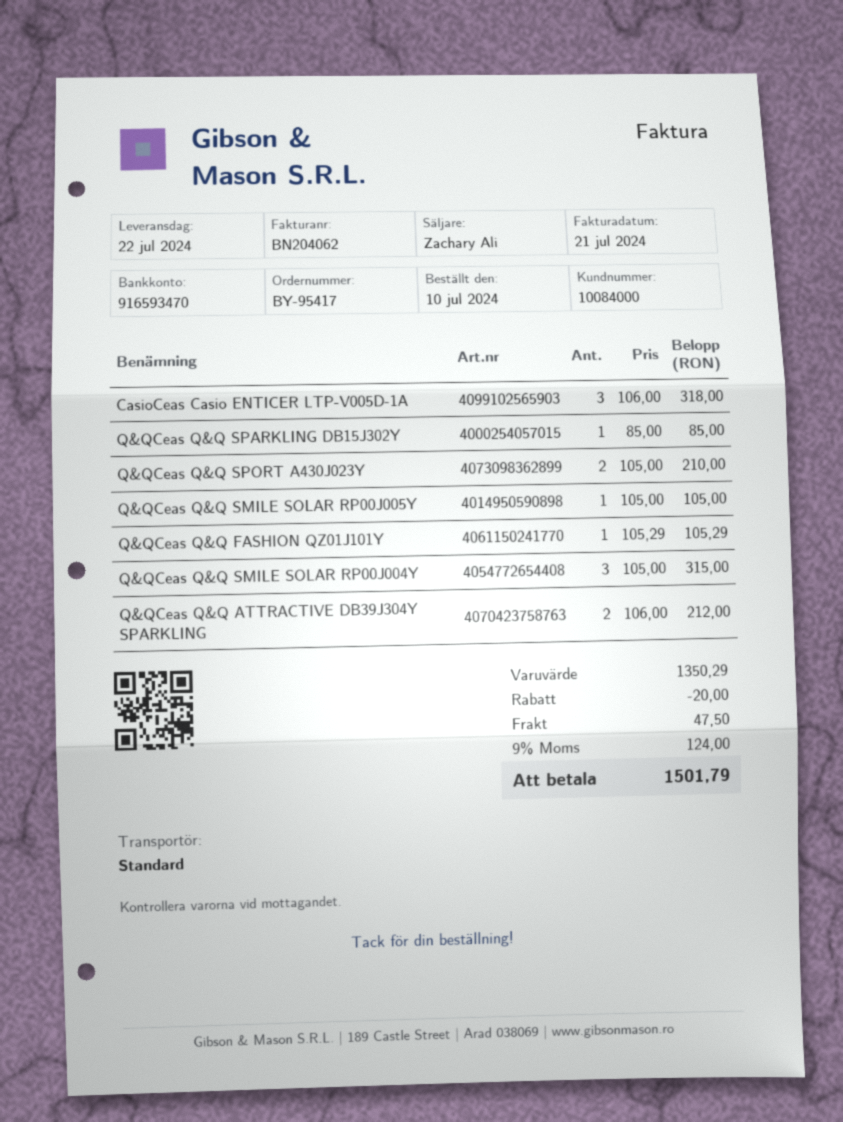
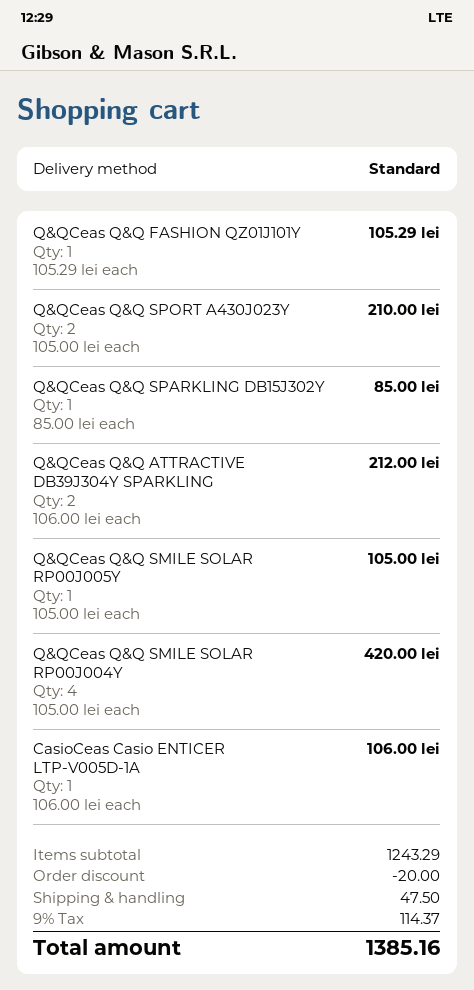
CasioCeas Casio ENTICER LTP-V005D-1A: 3 x 106.00 = 318.00 -> 1 x 106.00 = 106.00
Q&QCeas Q&Q SMILE SOLAR RP00J004Y: 3 x 105.00 = 315.00 -> 4 x 105.00 = 420.00
subtotal: 1350.29 -> 1243.29
tax: 9% = 124.00 -> 9% = 114.37
total: 1501.79 -> 1385.16

